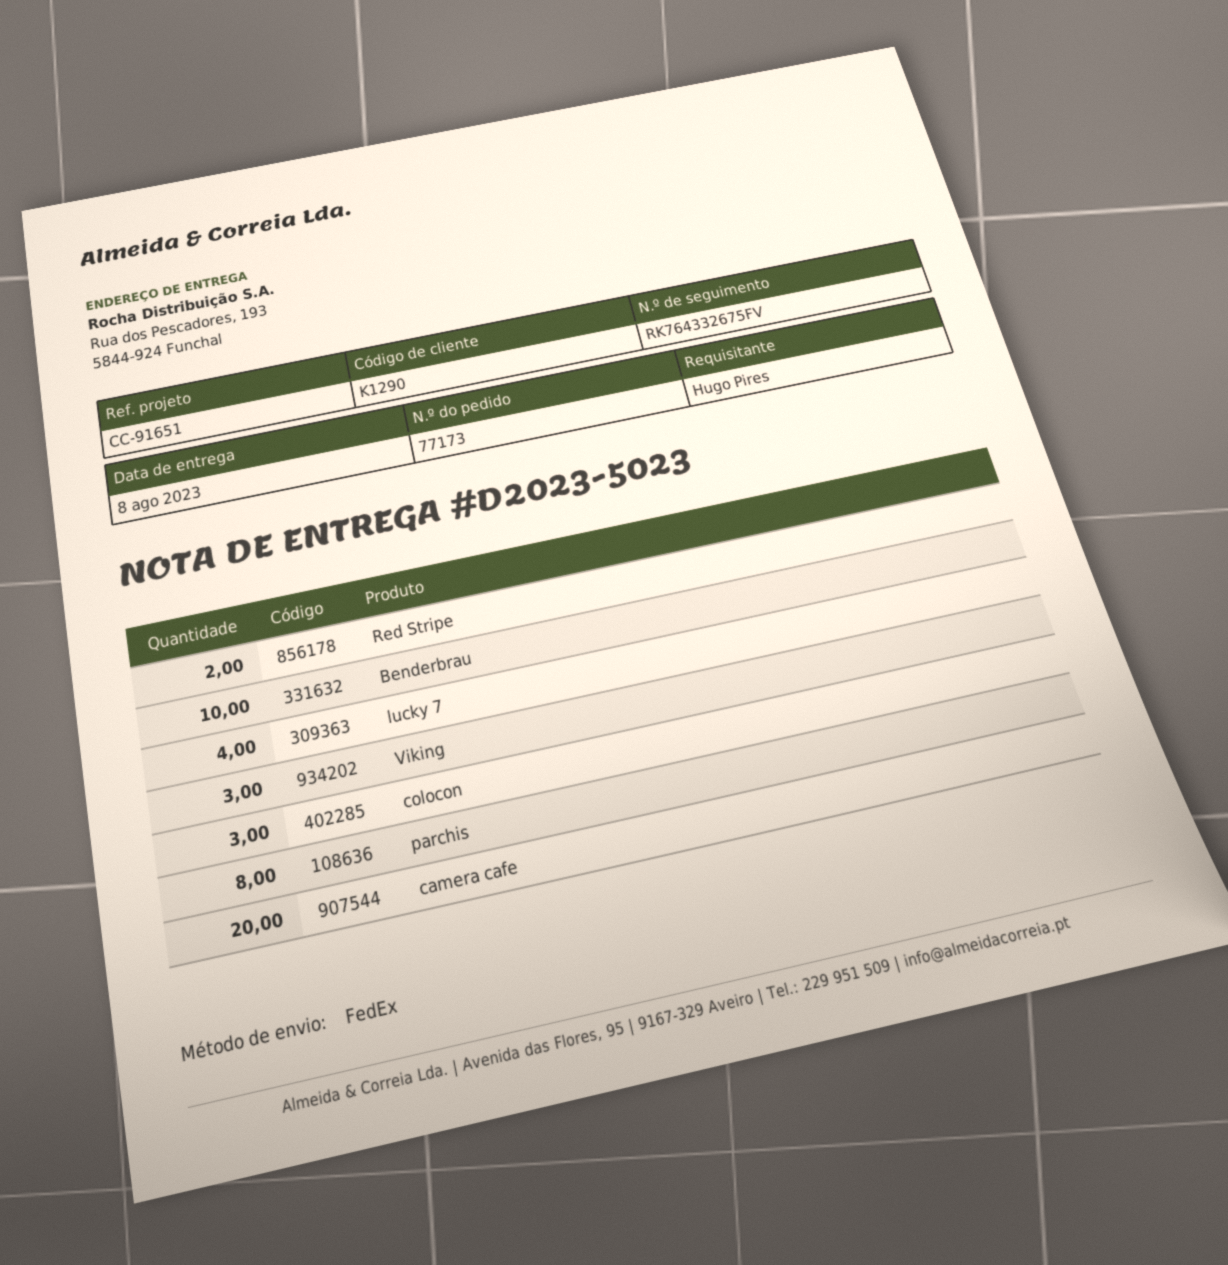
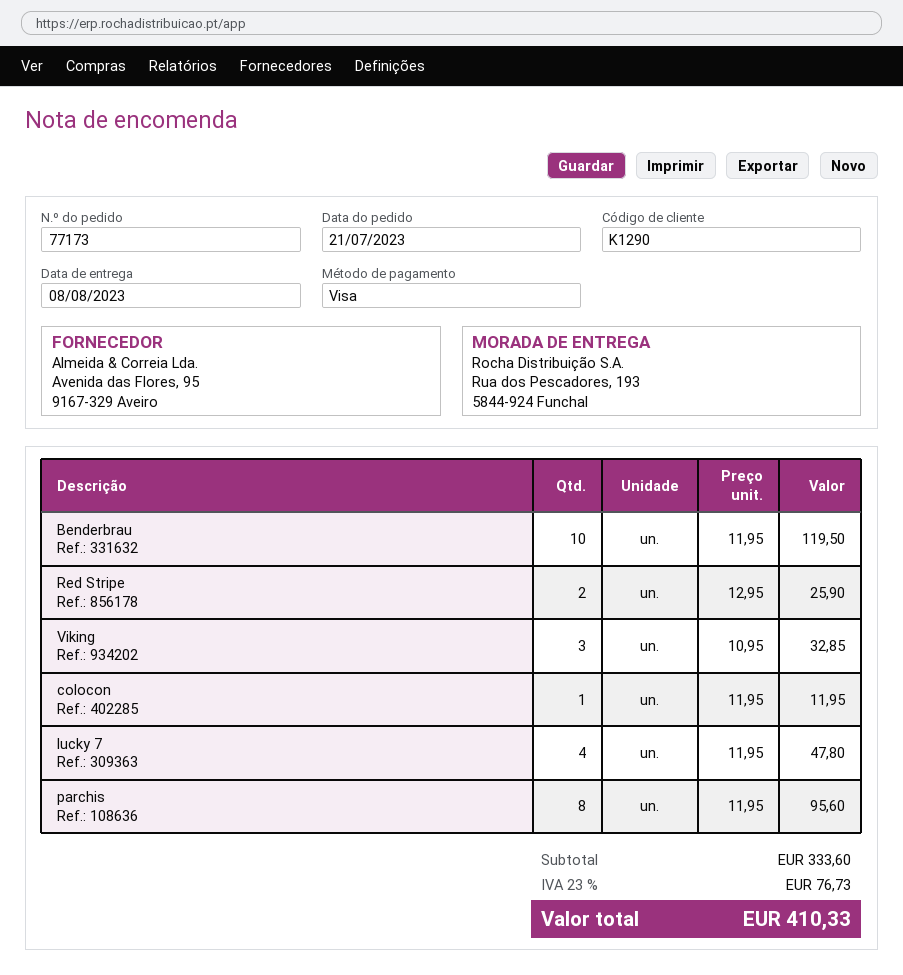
colocon: 3 -> 1
camera cafe: 20 -> none

